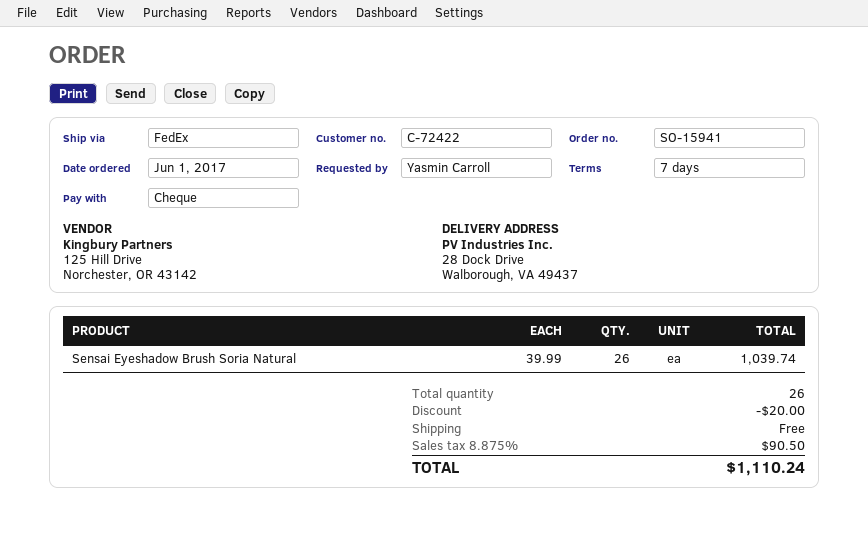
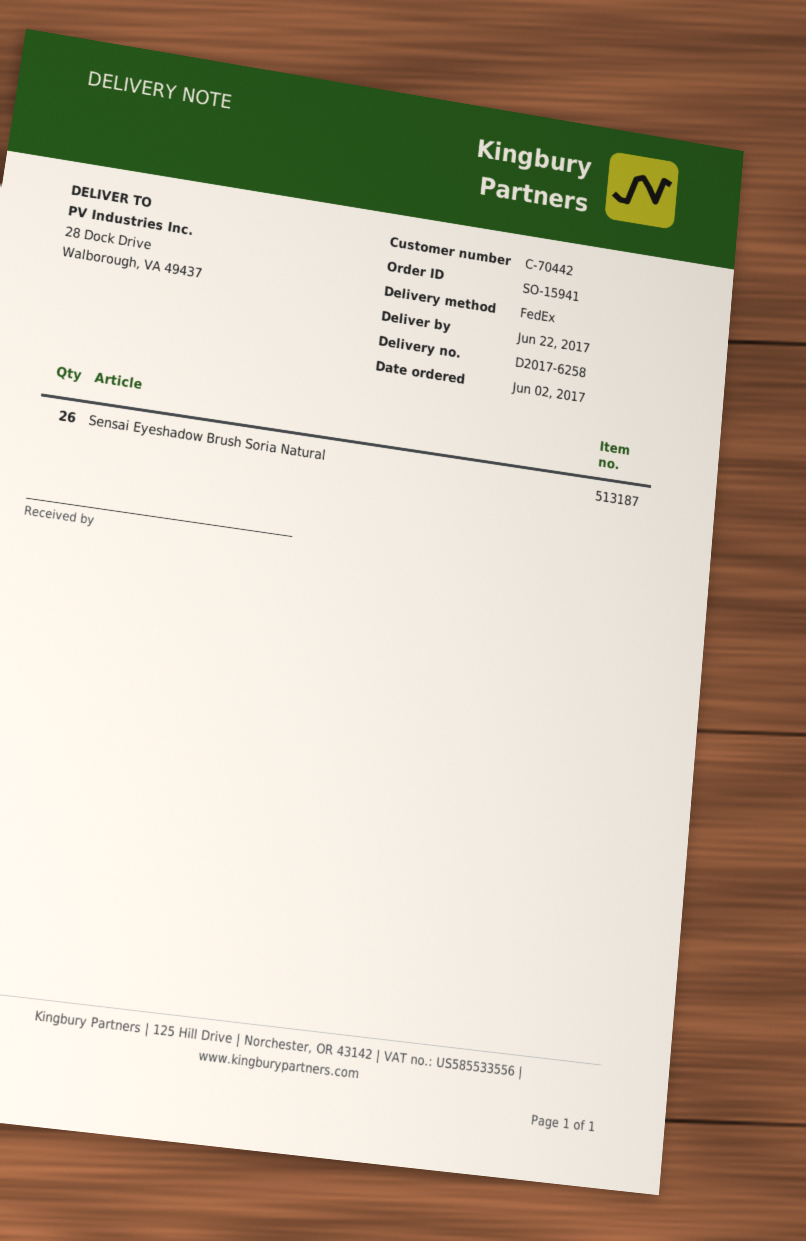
order date: 2017-06-01 -> 2017-06-02
customer number: C-72422 -> C-70442

